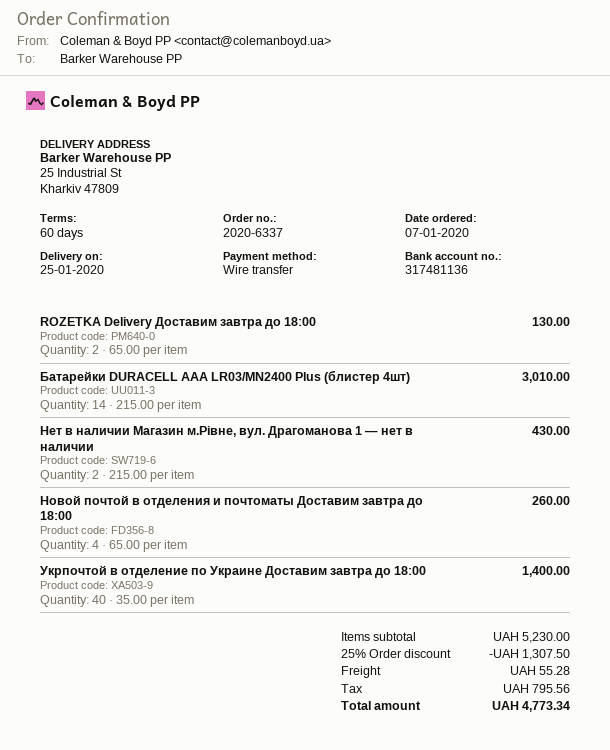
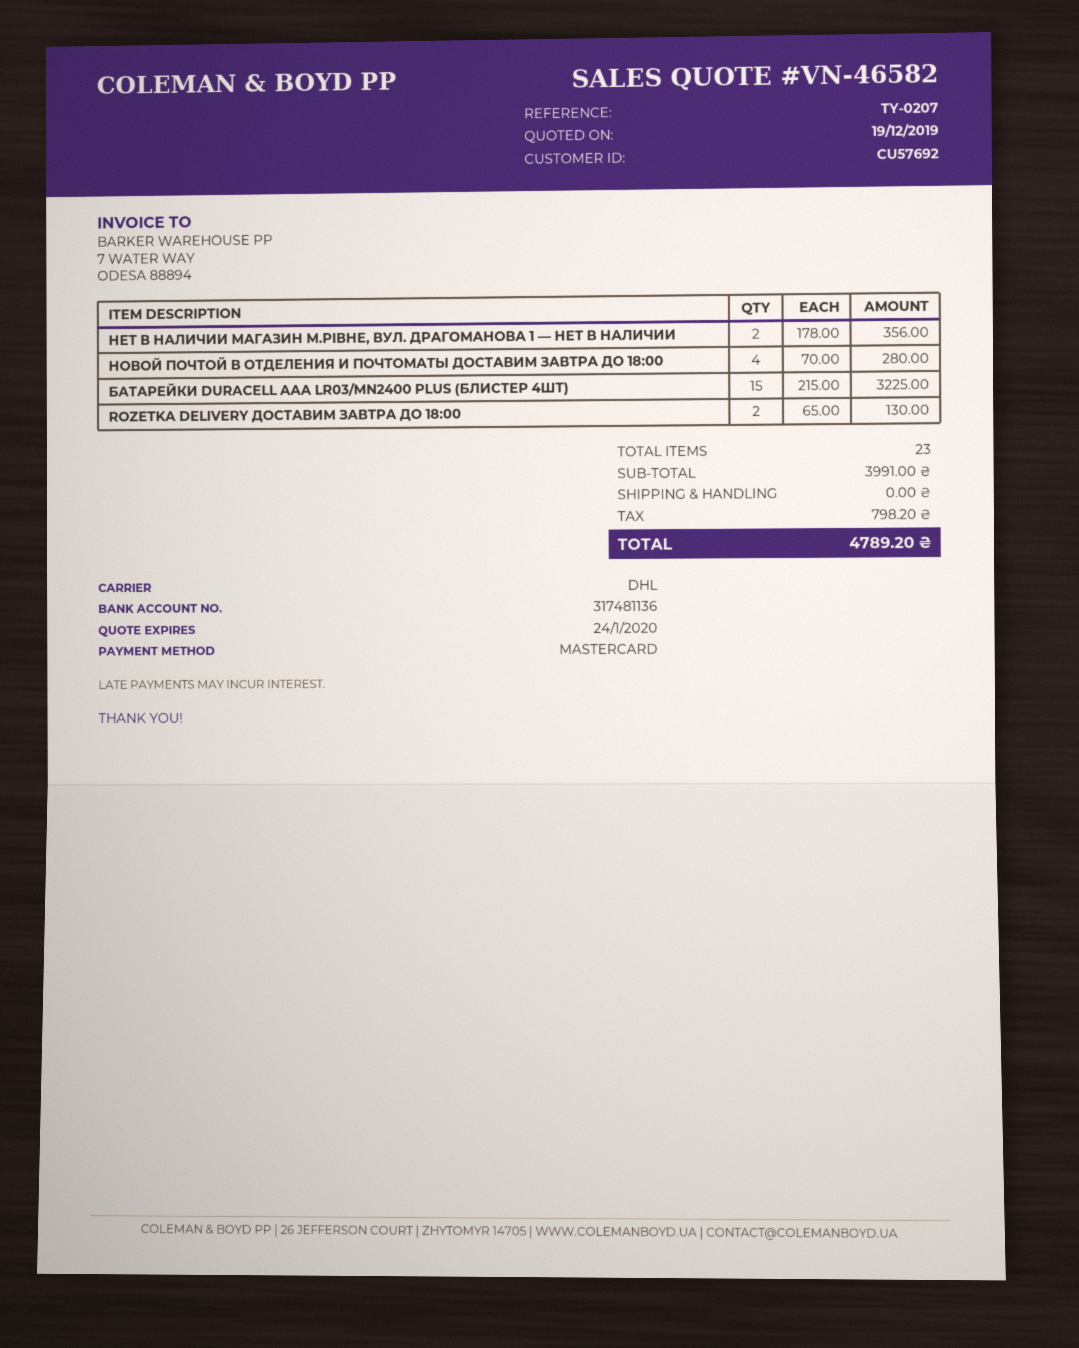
payment method: bank transfer -> Mastercard
Батарейки DURACELL AAA LR03/MN2400 Plus (блистер 4шт): 14 x 215.00 = 3010.00 -> 15 x 215.00 = 3225.00
Нет в наличии Магазин м.Рівне, вул. Драгоманова 1 — нет в наличии: 2 x 215.00 = 430.00 -> 2 x 178.00 = 356.00
Новой почтой в отделения и почтоматы Доставим завтра до 18:00: 4 x 65.00 = 260.00 -> 4 x 70.00 = 280.00
Укрпочтой в отделение по Украине Доставим завтра до 18:00: 40 x 35.00 = 1400.00 -> none
subtotal: 5230.00 -> 3991.00
discount: 25% = 1307.50 -> none
shipping: 55.28 -> 0.00
tax: 795.56 -> 798.20
total: 4773.34 -> 4789.20

